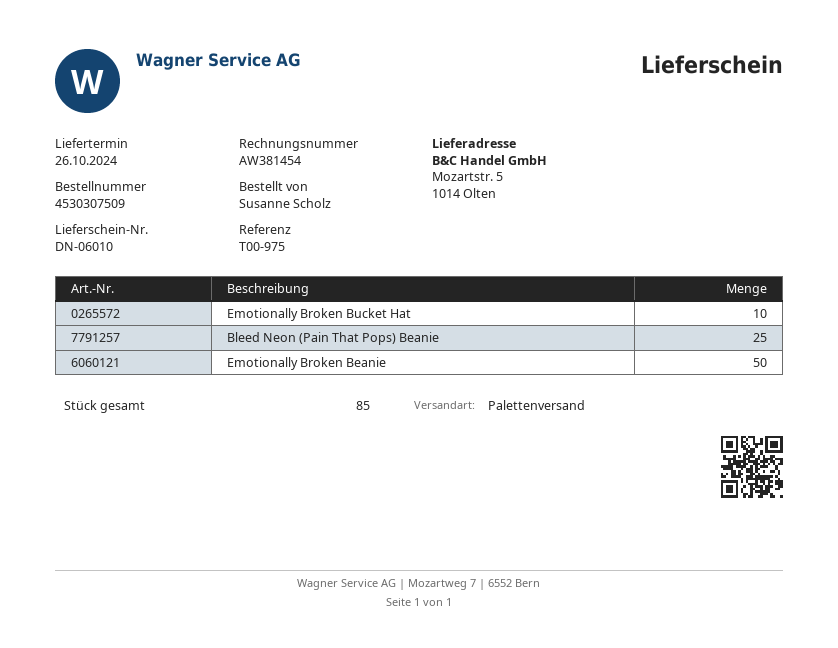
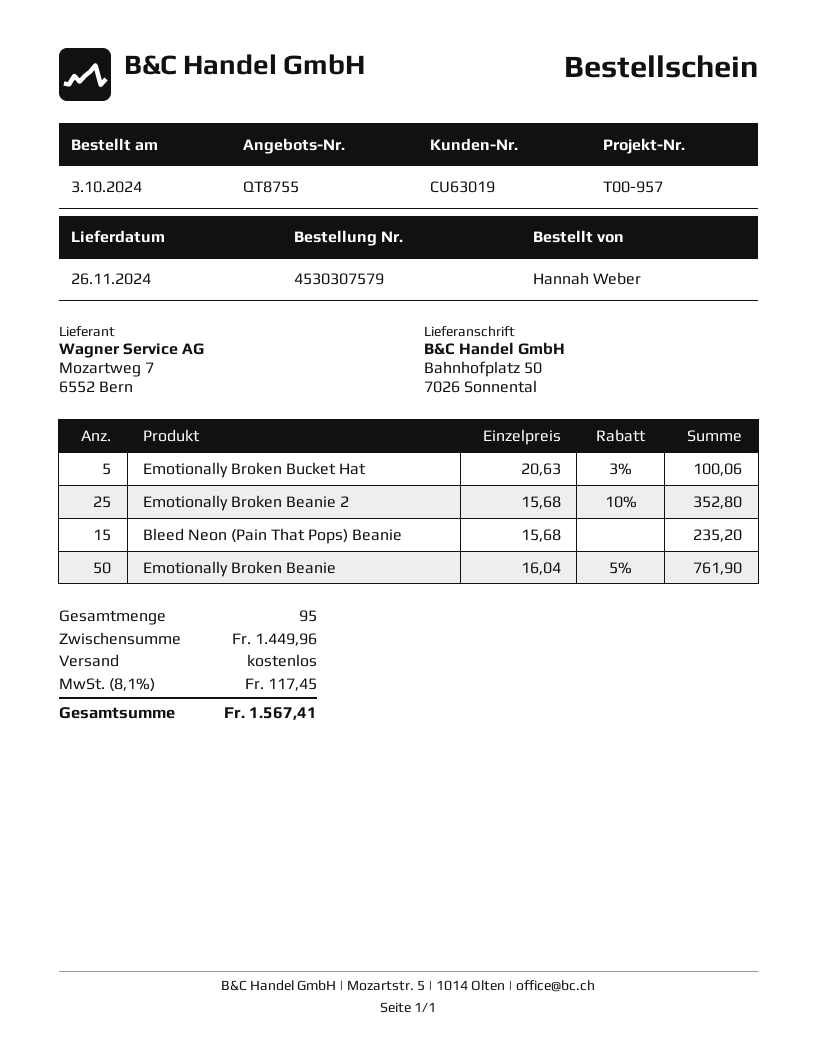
order number: 4530307509 -> 4530307579
delivery date: 2024-10-26 -> 2024-11-26
reference: T00-975 -> T00-957
ordered by: Susanne Scholz -> Hannah Weber
ship to: Mozartstr. 5, 1014 Olten -> Bahnhofplatz 50, 7026 Sonnental
Emotionally Broken Bucket Hat: 10 -> 5
Bleed Neon (Pain That Pops) Beanie: 25 -> 15
Emotionally Broken Beanie 2: none -> 25
total quantity: 85 -> 95

